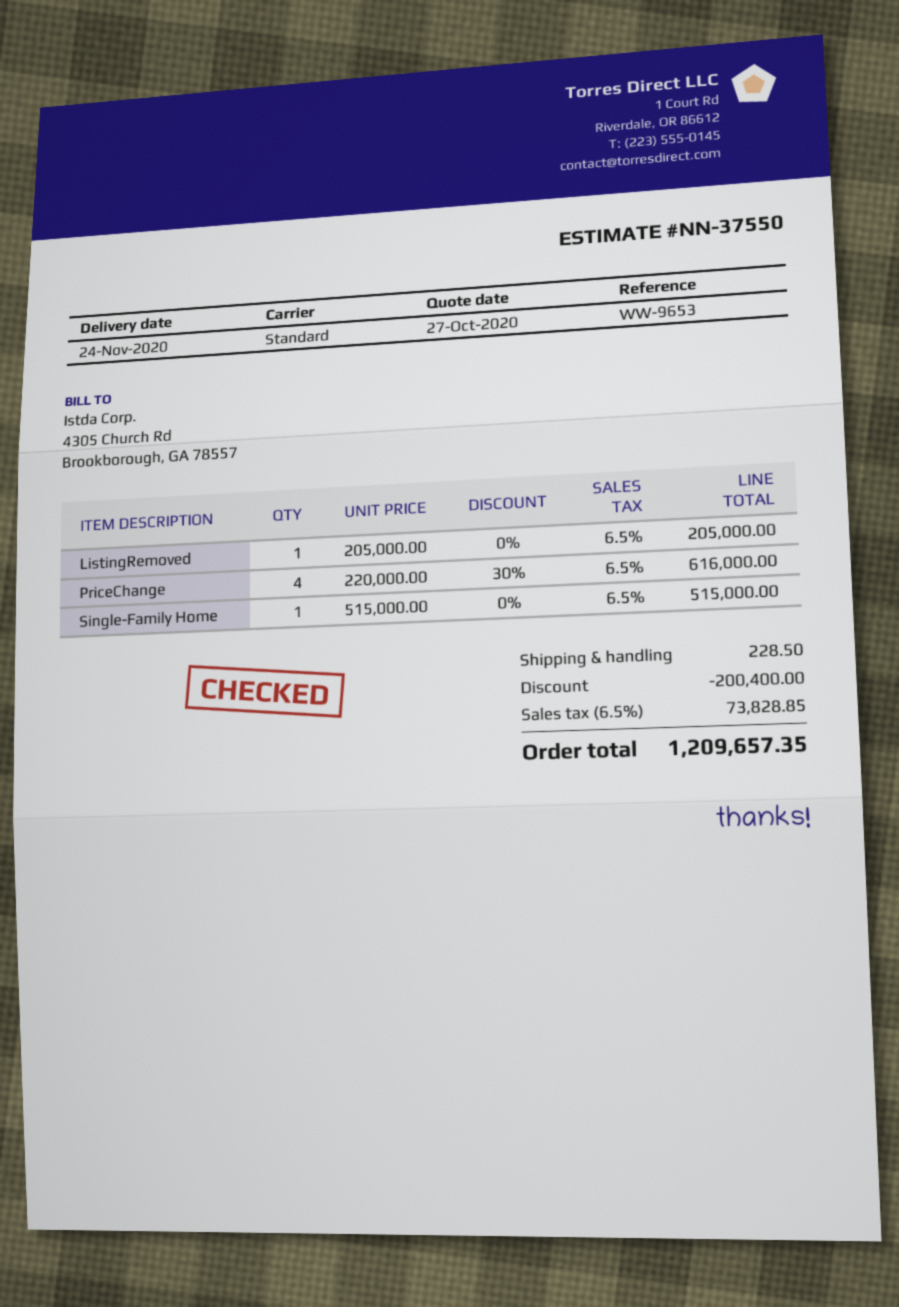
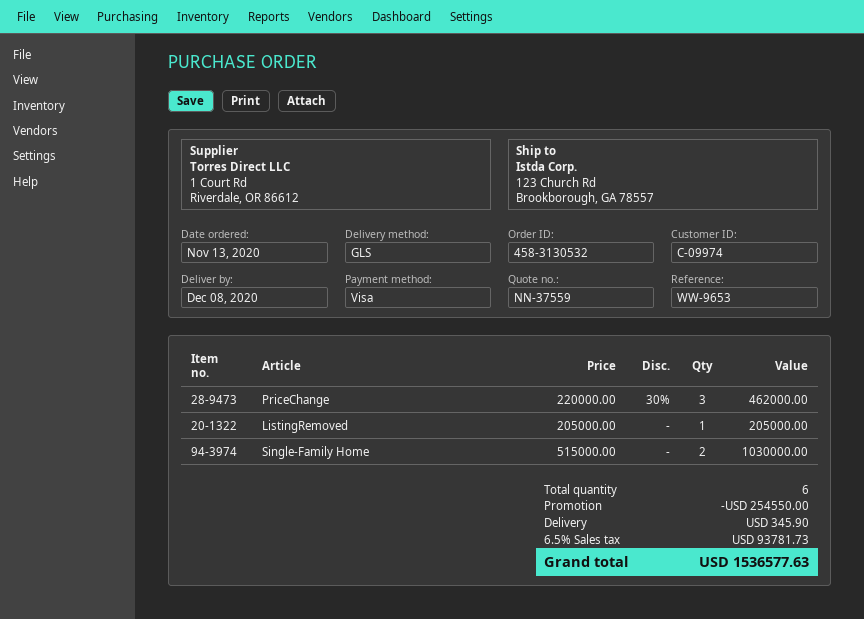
quote number: NN-37550 -> NN-37559
delivery date: 2020-11-24 -> 2020-12-08
shipping method: standard -> GLS
PriceChange: 4 x 220000.00 - 30% = 616000.00 -> 3 x 220000.00 - 30% = 462000.00
Single-Family Home: 1 x 515000.00 = 515000.00 -> 2 x 515000.00 = 1030000.00
discount: 200400.00 -> 254550.00
shipping: 228.50 -> 345.90
tax: 6.5% = 73828.85 -> 6.5% = 93781.73
total: 1209657.35 -> 1536577.63

